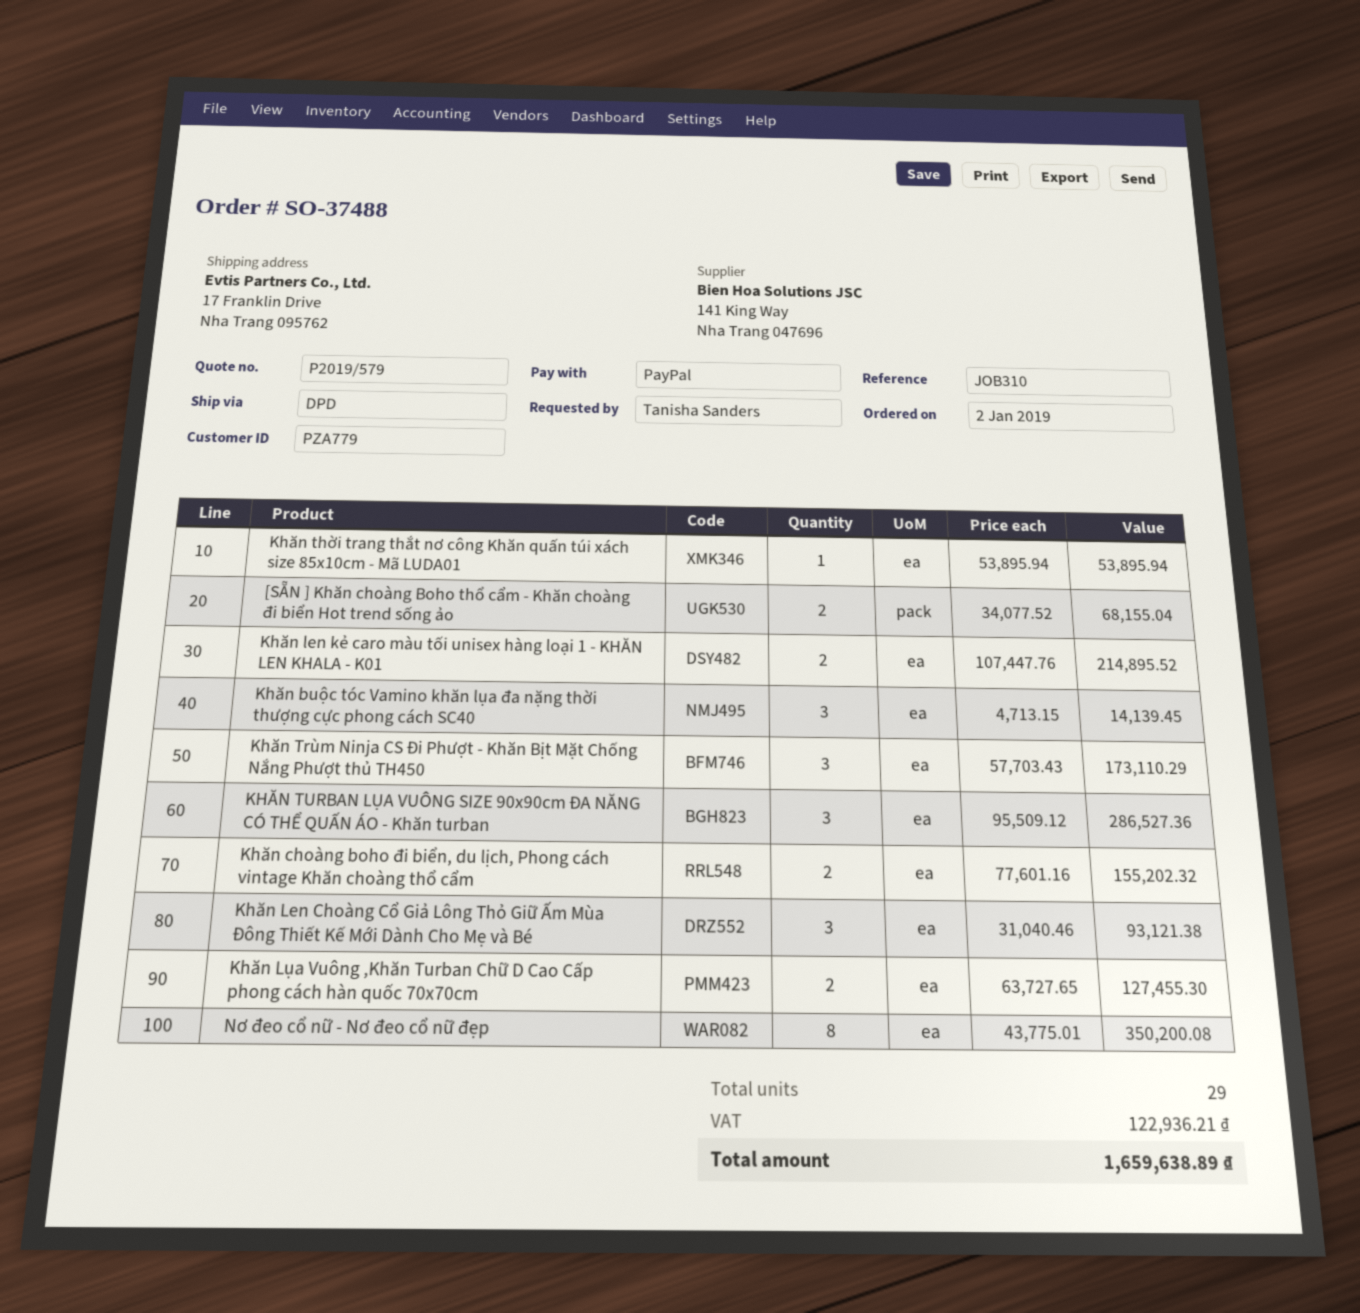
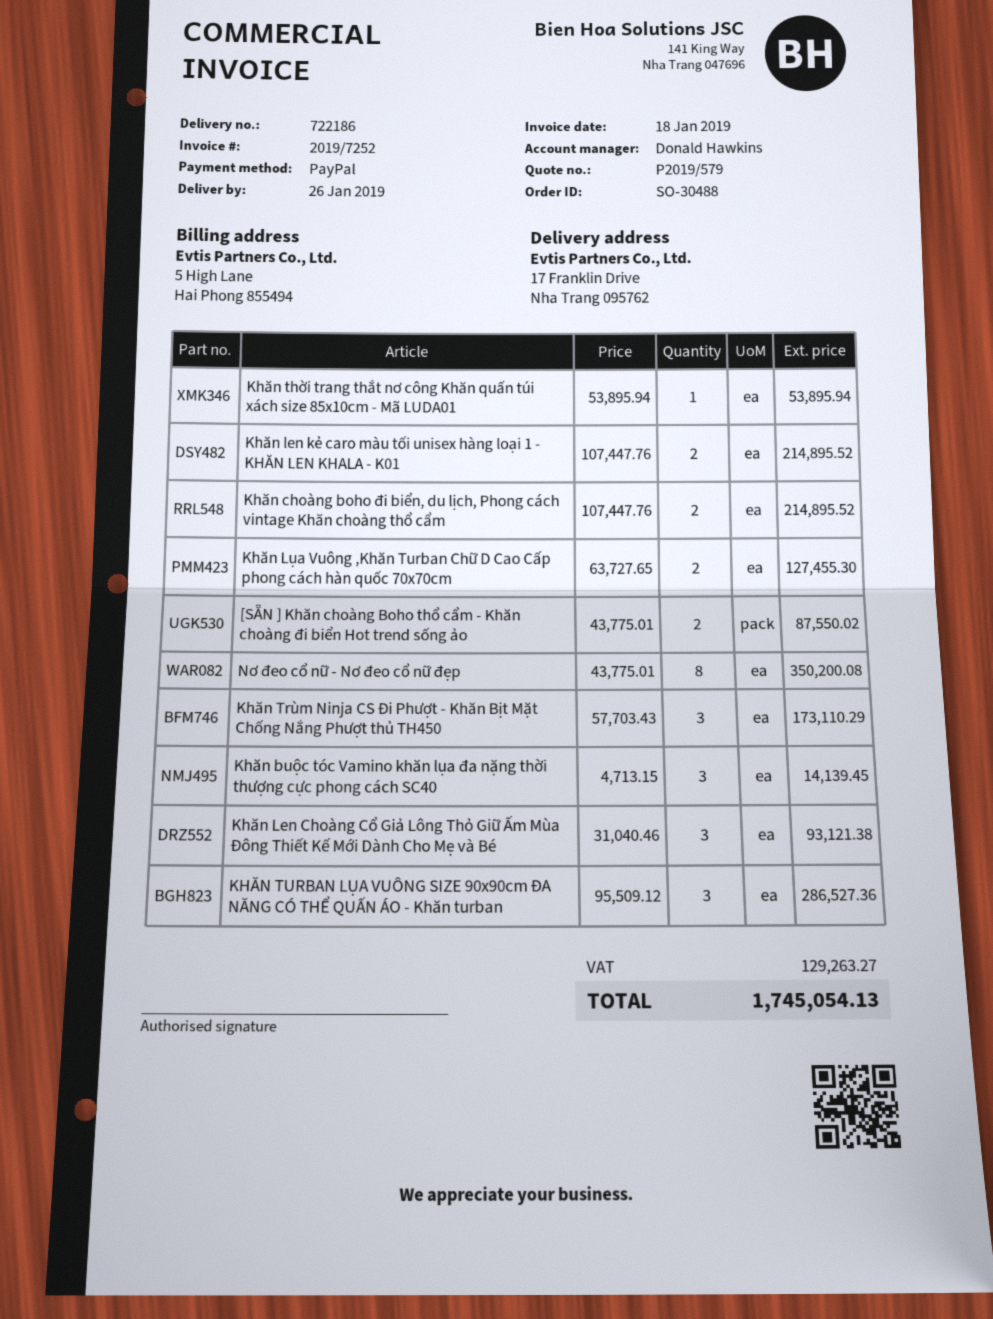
order number: SO-37488 -> SO-30488
[SẴN ] Khăn choàng Boho thổ cẩm - Khăn choàng đi biển Hot trend sống ảo: 2 x 34077.52 = 68155.04 -> 2 x 43775.01 = 87550.02
Khăn choàng boho đi biển, du lịch, Phong cách vintage Khăn choàng thổ cẩm: 2 x 77601.16 = 155202.32 -> 2 x 107447.76 = 214895.52
tax: 122936.21 -> 129263.27
total: 1659638.89 -> 1745054.13

